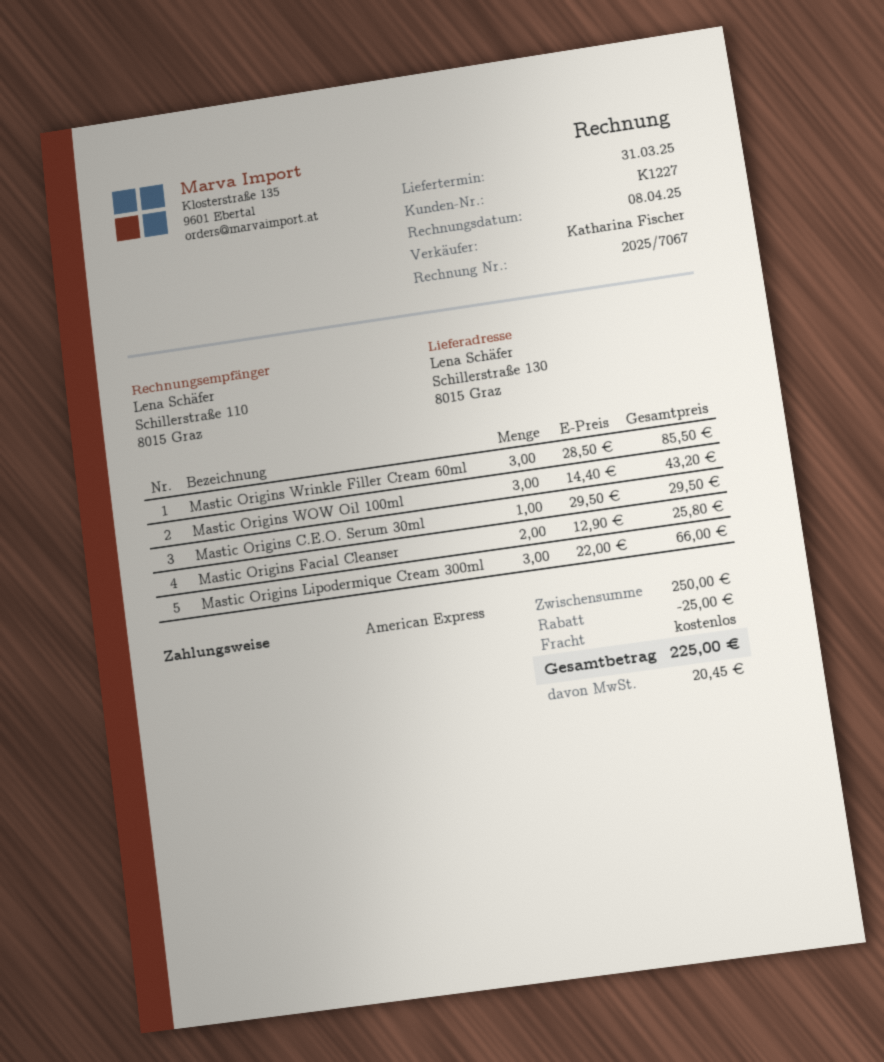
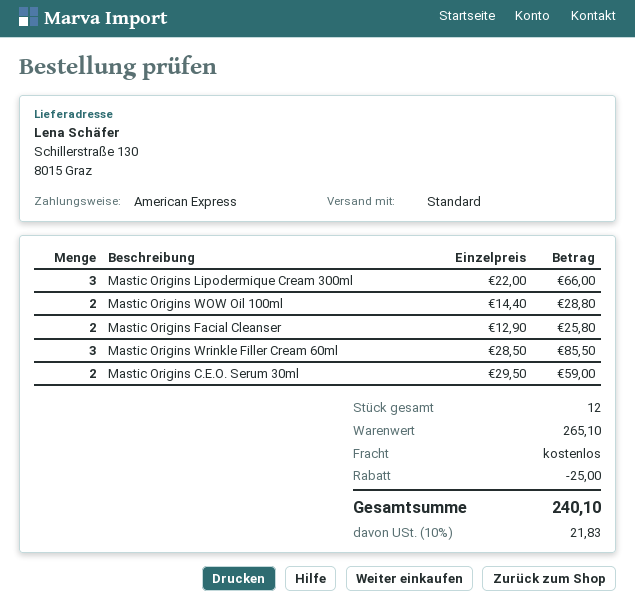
Mastic Origins WOW Oil 100ml: 3 x 14.40 = 43.20 -> 2 x 14.40 = 28.80
Mastic Origins C.E.O. Serum 30ml: 1 x 29.50 = 29.50 -> 2 x 29.50 = 59.00
subtotal: 250.00 -> 265.10
tax: 20.45 -> 21.83
total: 225.00 -> 240.10

